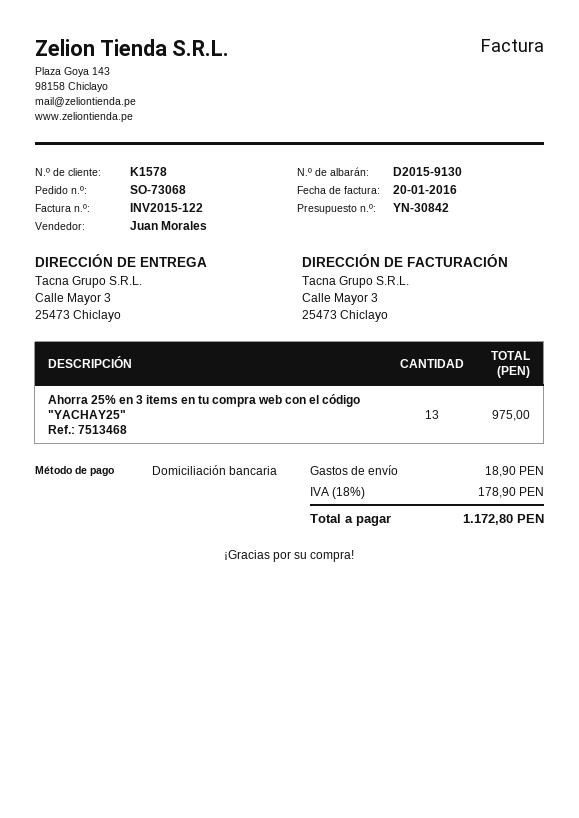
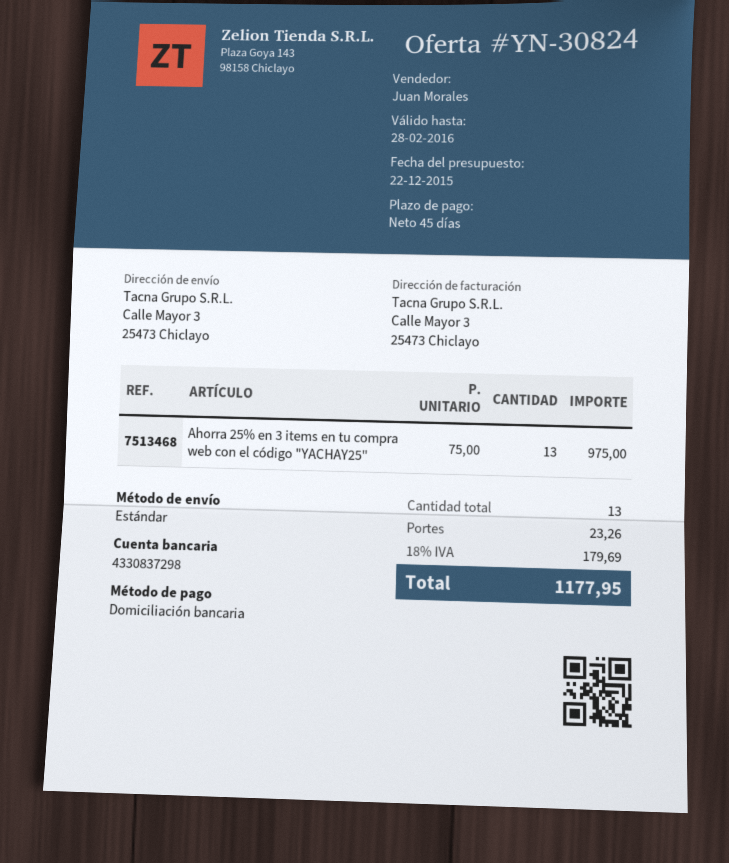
quote number: YN-30842 -> YN-30824
shipping: 18.90 -> 23.26
tax: 18% = 178.90 -> 18% = 179.69
total: 1172.80 -> 1177.95

